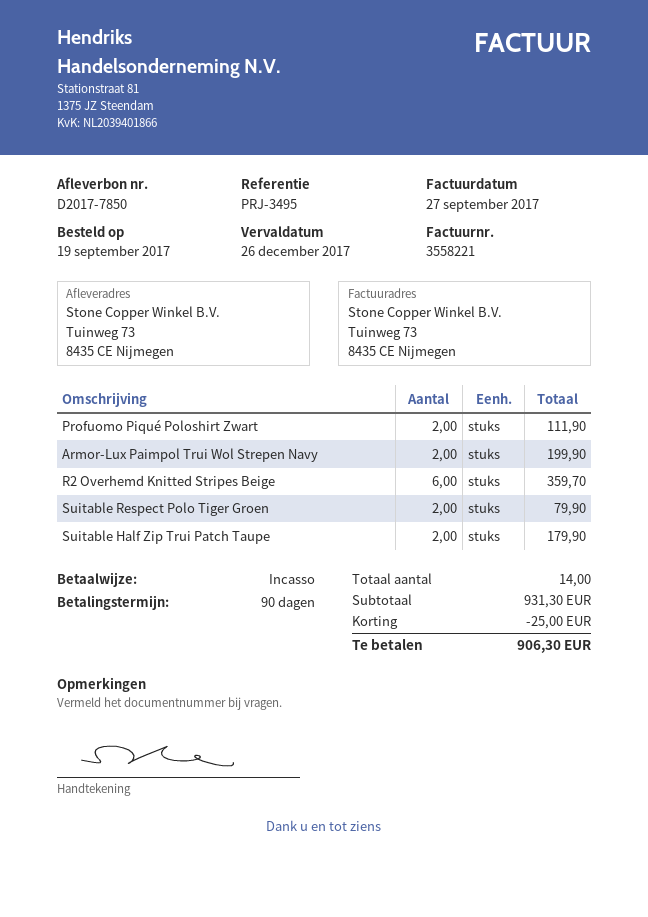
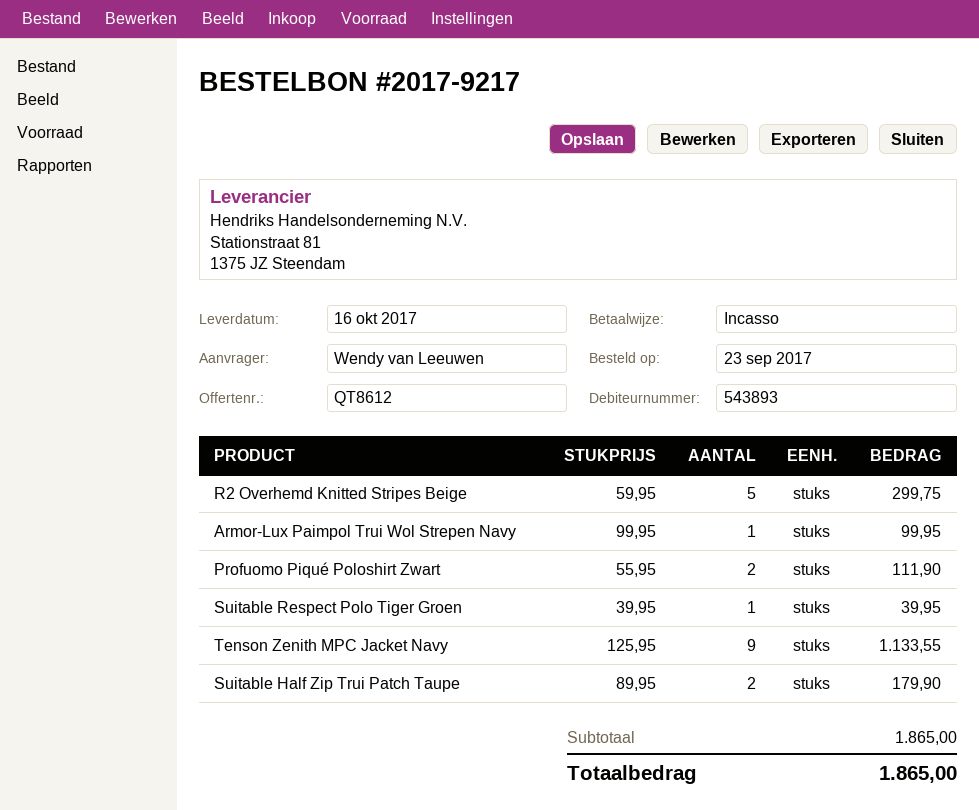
order date: 2017-09-19 -> 2017-09-23
Armor-Lux Paimpol Trui Wol Strepen Navy: 2 for 199.90 -> 1 for 99.95
R2 Overhemd Knitted Stripes Beige: 6 for 359.70 -> 5 for 299.75
Suitable Respect Polo Tiger Groen: 2 for 79.90 -> 1 for 39.95
Tenson Zenith MPC Jacket Navy: none -> 9 for 1133.55
subtotal: 931.30 -> 1865.00
discount: 25.00 -> none
total: 906.30 -> 1865.00

